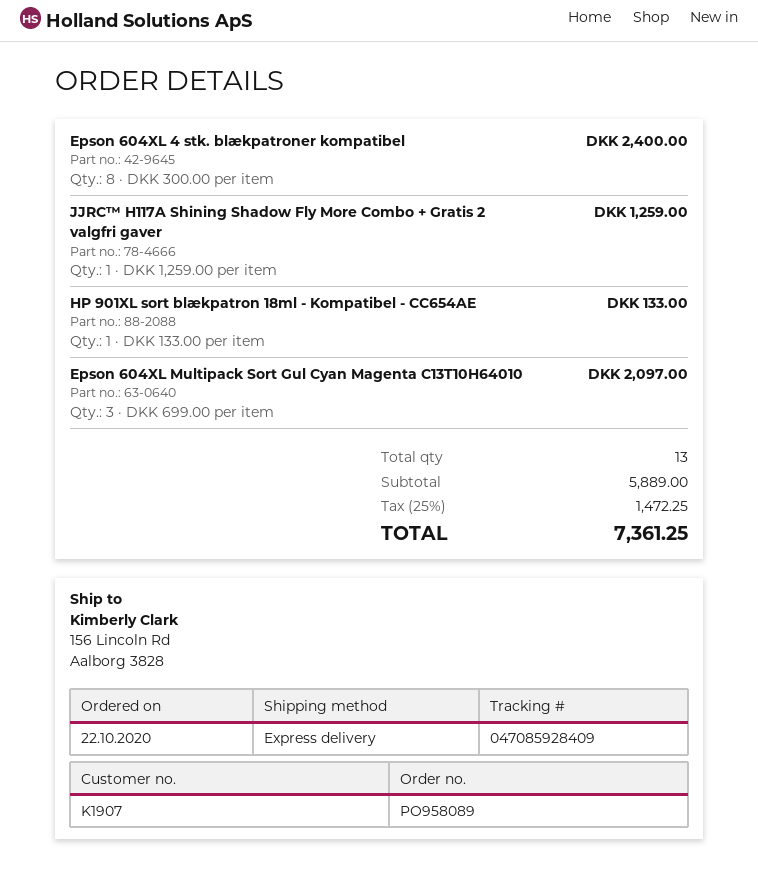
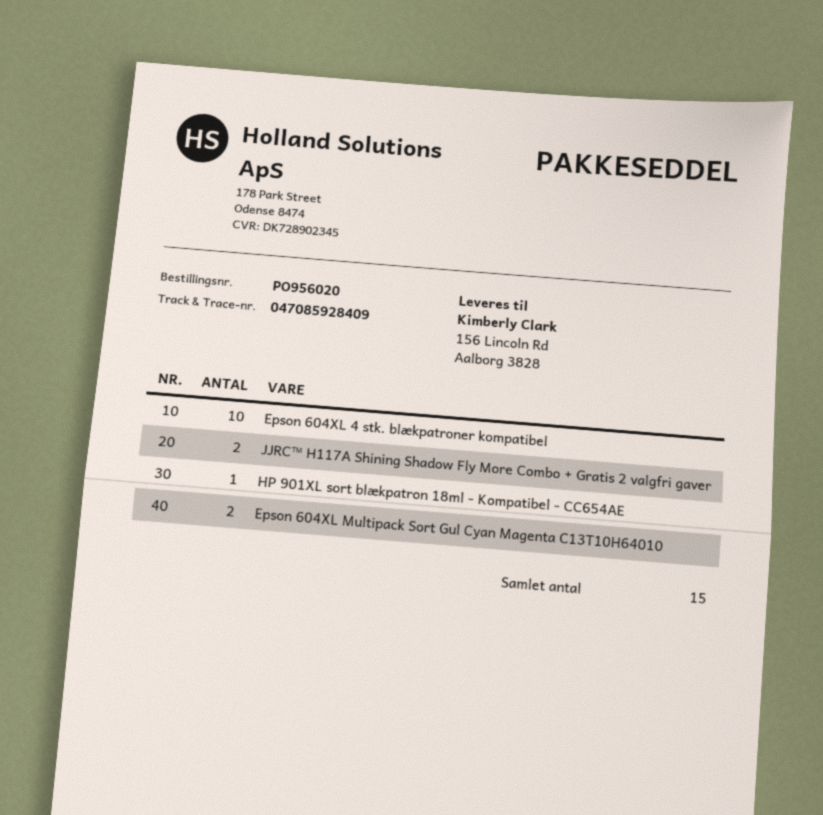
order number: PO958089 -> PO956020
Epson 604XL 4 stk. blækpatroner kompatibel: 8 -> 10
JJRC™ H117A Shining Shadow Fly More Combo + Gratis 2 valgfri gaver: 1 -> 2
Epson 604XL Multipack Sort Gul Cyan Magenta C13T10H64010: 3 -> 2
total quantity: 13 -> 15

